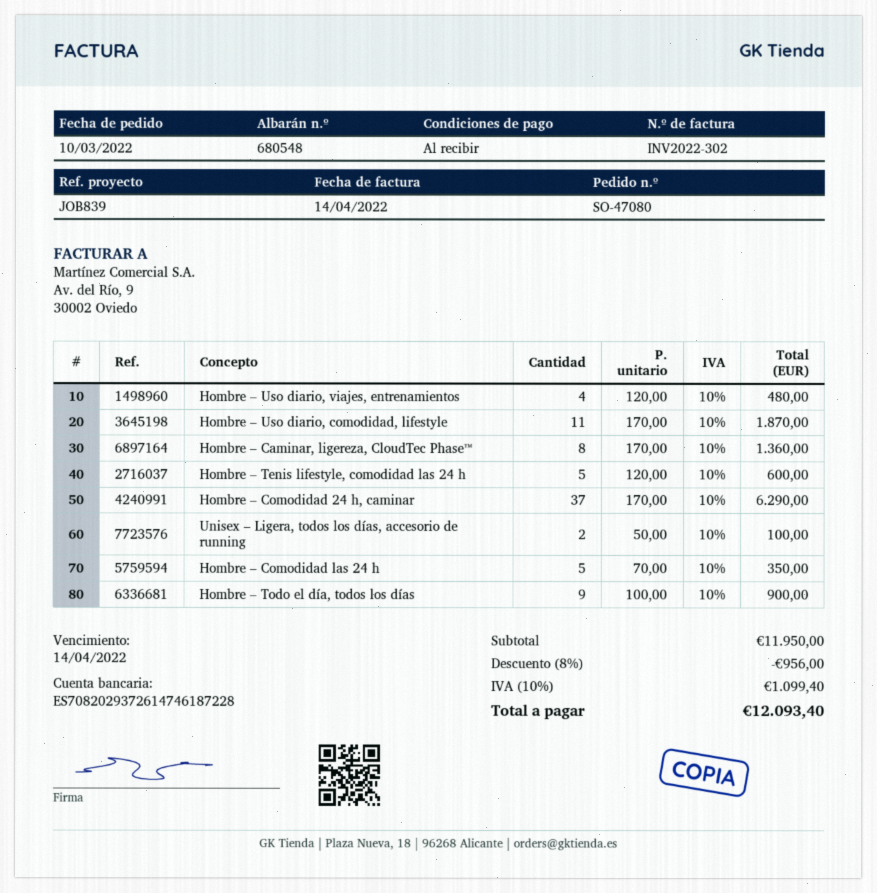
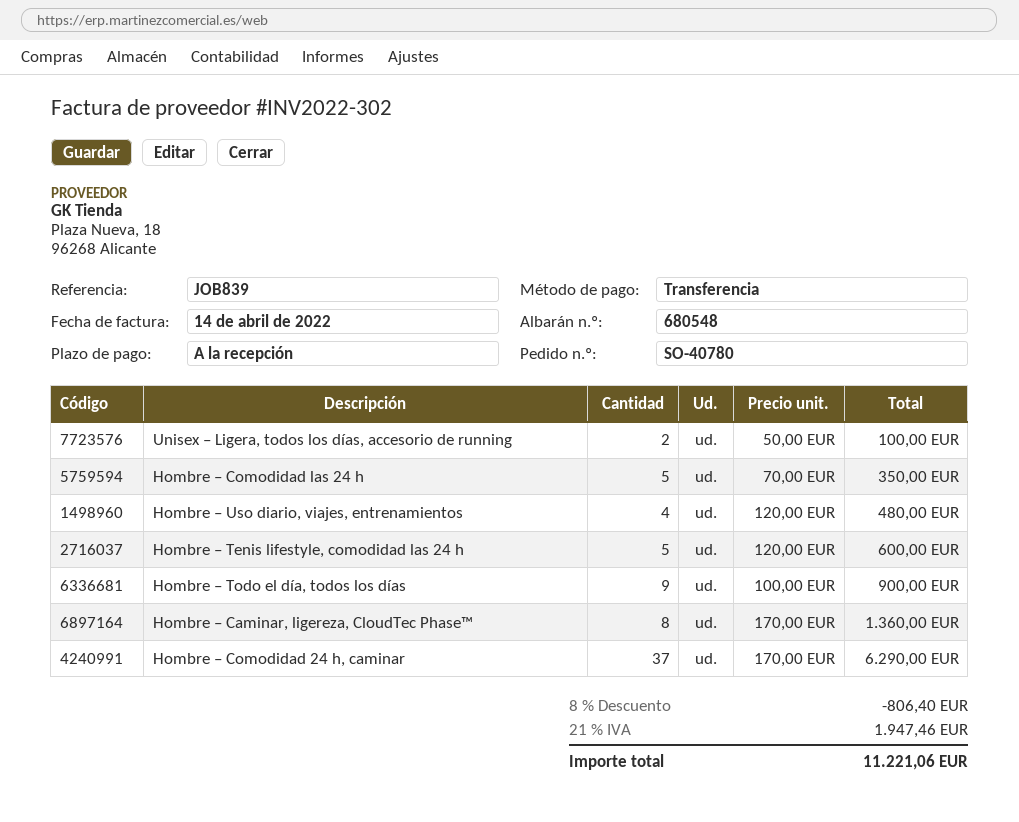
order number: SO-47080 -> SO-40780
Hombre – Uso diario, comodidad, lifestyle: 11 x 170.00 = 1870.00 -> none
discount: 8% = 956.00 -> 8% = 806.40
tax: 10% = 1099.40 -> 21% = 1947.46
total: 12093.40 -> 11221.06

